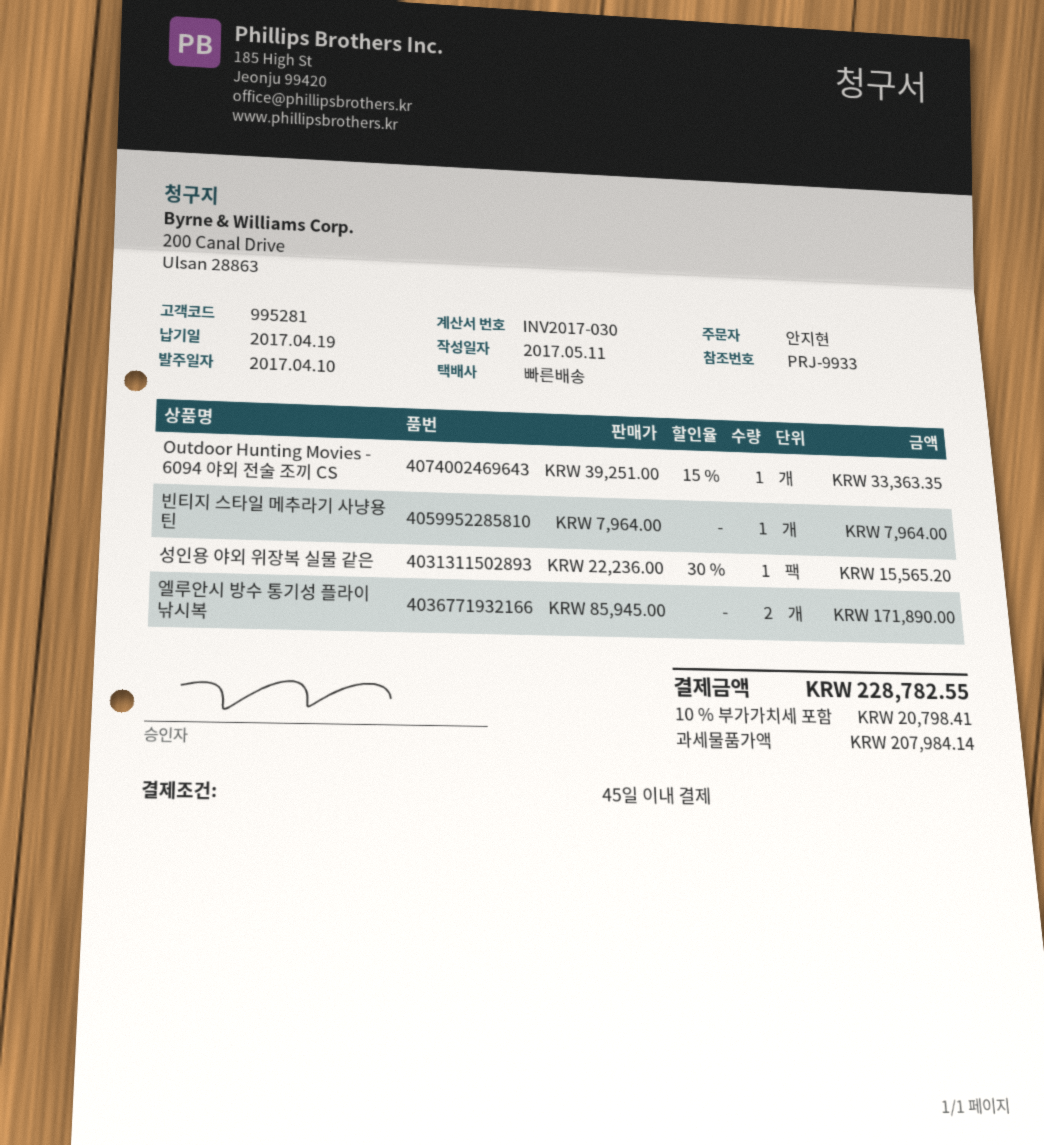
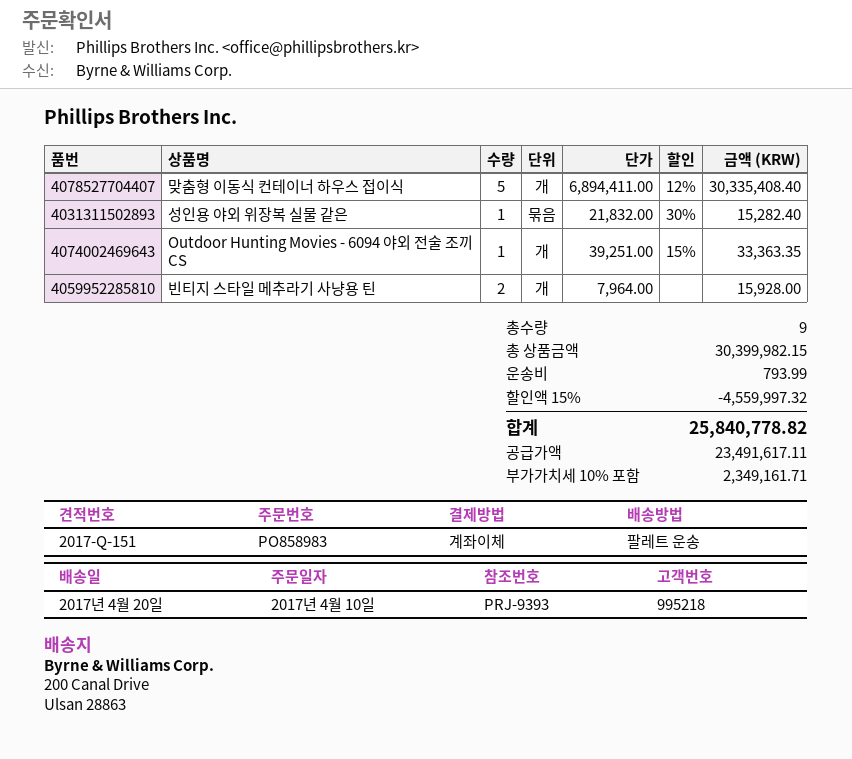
delivery date: 2017-04-19 -> 2017-04-20
customer number: 995281 -> 995218
reference: PRJ-9933 -> PRJ-9393
shipping method: express -> pallet freight
빈티지 스타일 메추라기 사냥용 틴: 1 x 7964.00 = 7964.00 -> 2 x 7964.00 = 15928.00
성인용 야외 위장복 실물 같은: 1 x 22236.00 - 30% = 15565.20 -> 1 x 21832.00 - 30% = 15282.40
엘루안시 방수 통기성 플라이 낚시복: 2 x 85945.00 = 171890.00 -> none
맞춤형 이동식 컨테이너 하우스 접이식: none -> 5 x 6894411.00 - 12% = 30335408.40
discount: none -> 15% = 4559997.32
shipping: none -> 793.99
net: 207984.14 -> 23491617.11
tax: 10% = 20798.41 -> 10% = 2349161.71
total: 228782.55 -> 25840778.82

